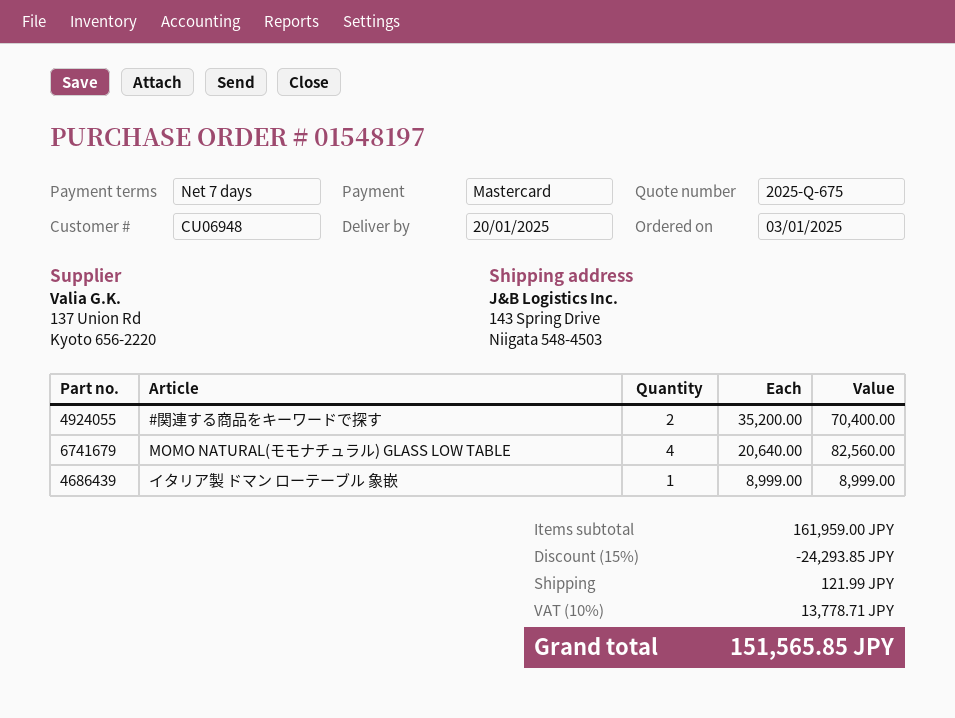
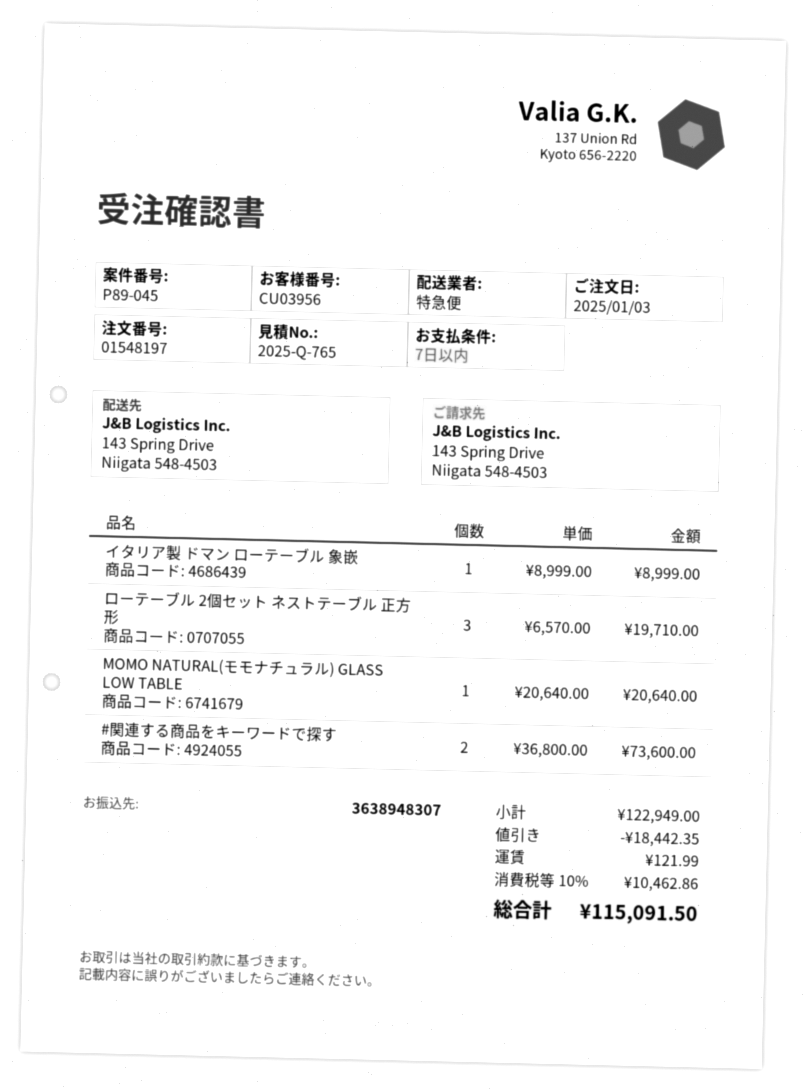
quote number: 2025-Q-675 -> 2025-Q-765
customer number: CU06948 -> CU03956
#関連する商品をキーワードで探す: 2 x 35200.00 = 70400.00 -> 2 x 36800.00 = 73600.00
MOMO NATURAL(モモナチュラル) GLASS LOW TABLE: 4 x 20640.00 = 82560.00 -> 1 x 20640.00 = 20640.00
ローテーブル 2個セット ネストテーブル 正方形: none -> 3 x 6570.00 = 19710.00
subtotal: 161959.00 -> 122949.00
discount: 24293.85 -> 18442.35
tax: 10% = 13778.71 -> 10% = 10462.86
total: 151565.85 -> 115091.50

